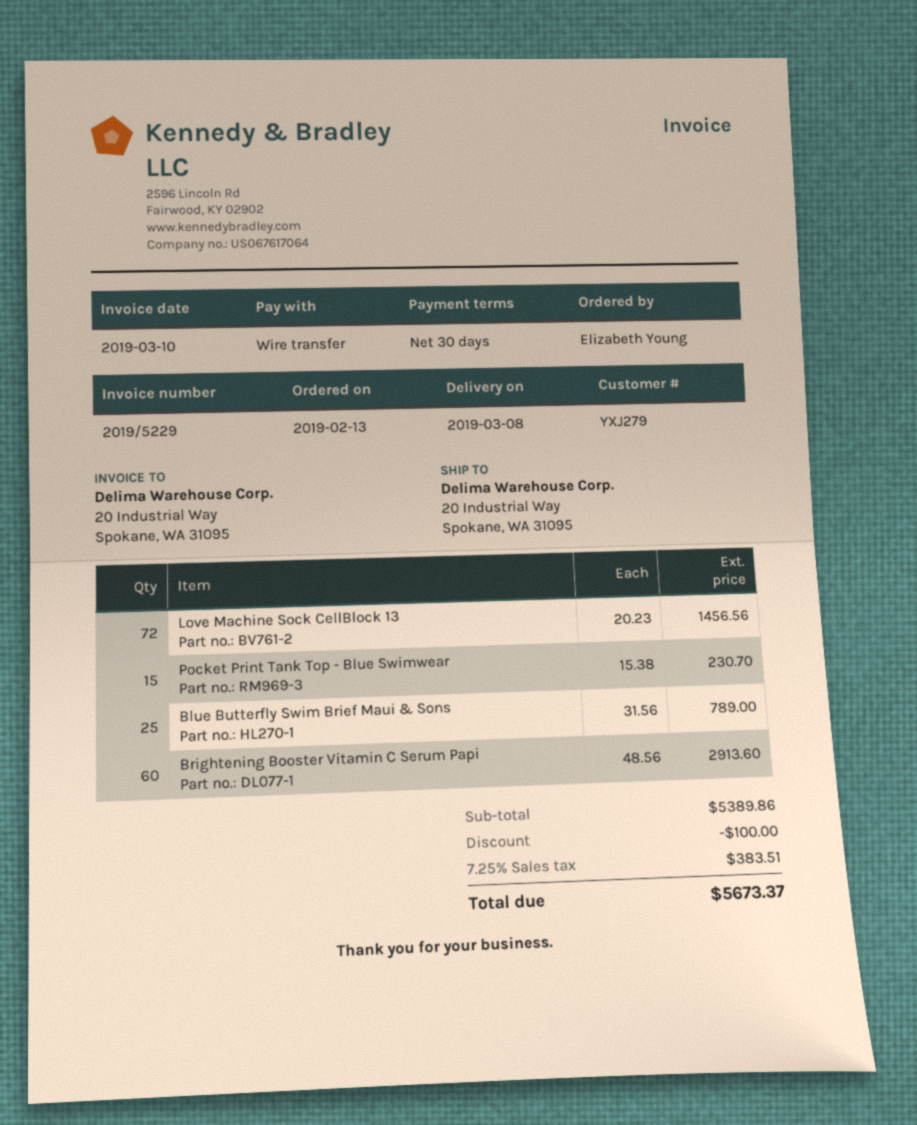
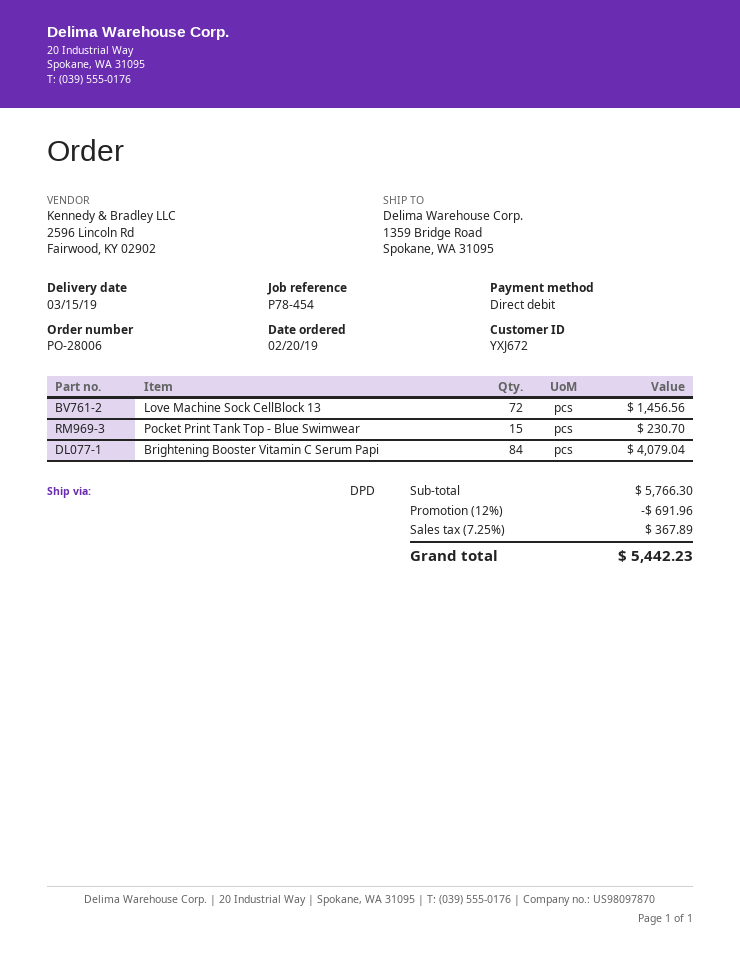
order date: 2019-02-13 -> 2019-02-20
delivery date: 2019-03-08 -> 2019-03-15
customer number: YXJ279 -> YXJ672
payment method: bank transfer -> direct debit
ship to: 20 Industrial Way, Spokane, WA 31095 -> 1359 Bridge Road, Spokane, WA 31095
Blue Butterfly Swim Brief Maui & Sons: 25 for 789.00 -> none
Brightening Booster Vitamin C Serum Papi: 60 for 2913.60 -> 84 for 4079.04
subtotal: 5389.86 -> 5766.30
discount: 100.00 -> 691.96
tax: 7.25% = 383.51 -> 7.25% = 367.89
total: 5673.37 -> 5442.23

